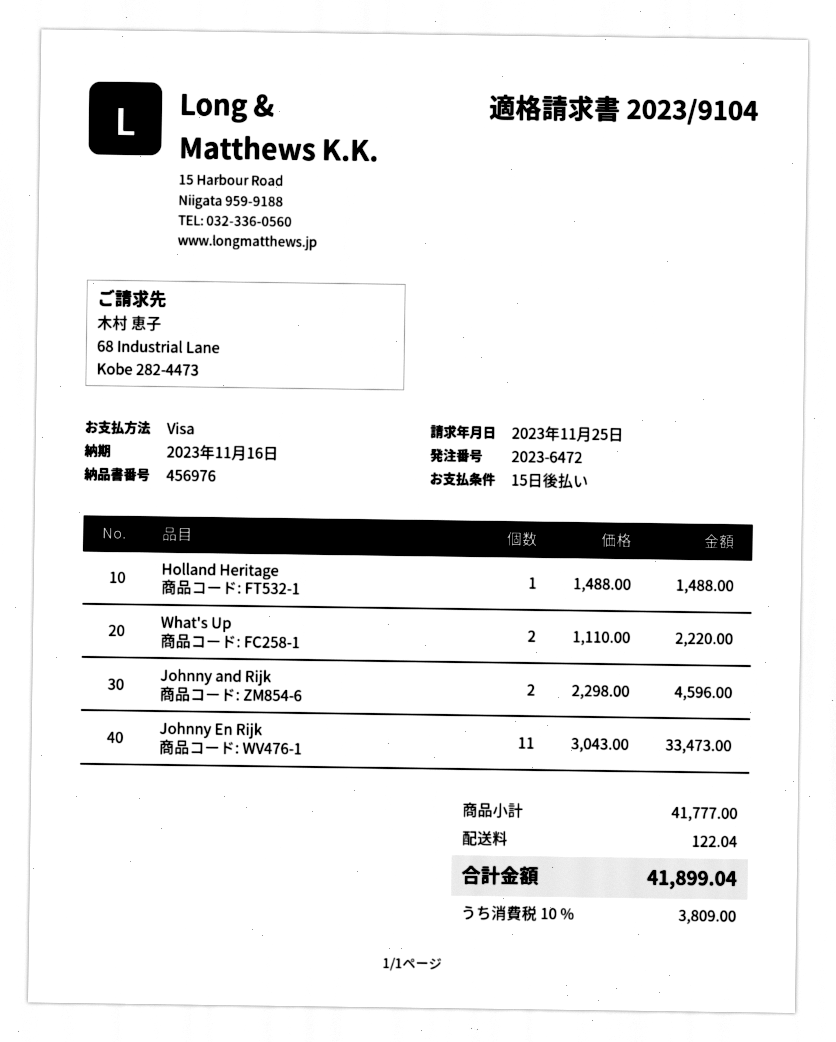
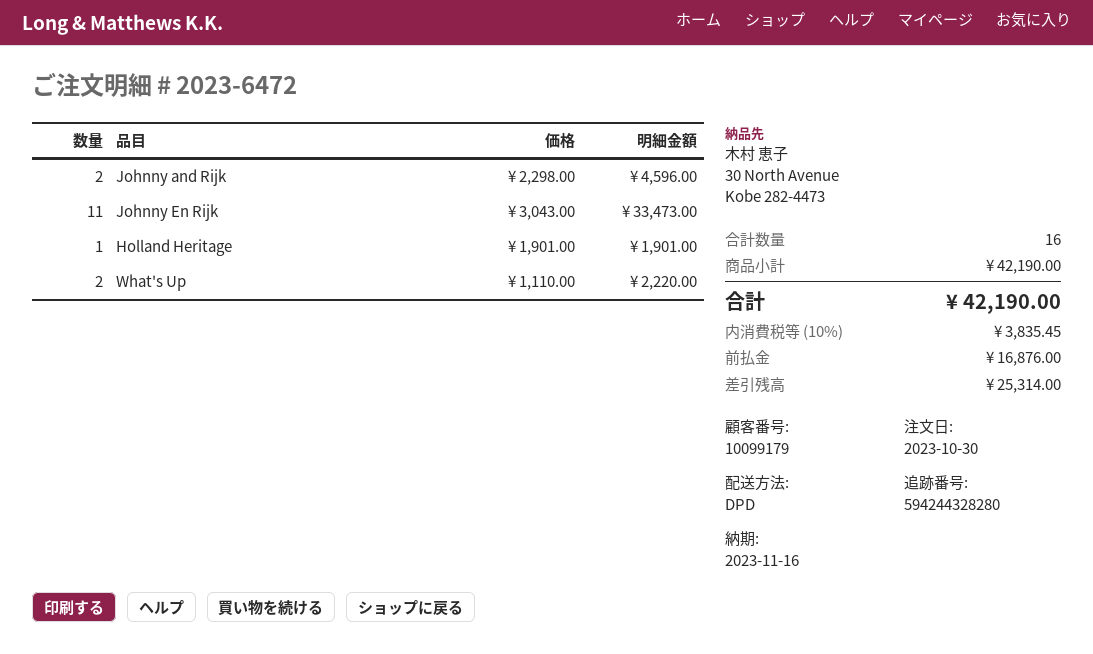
Holland Heritage: 1 x 1488.00 = 1488.00 -> 1 x 1901.00 = 1901.00
subtotal: 41777.00 -> 42190.00
shipping: 122.04 -> none
tax: 10% = 3809.00 -> 10% = 3835.45
total: 41899.04 -> 42190.00

